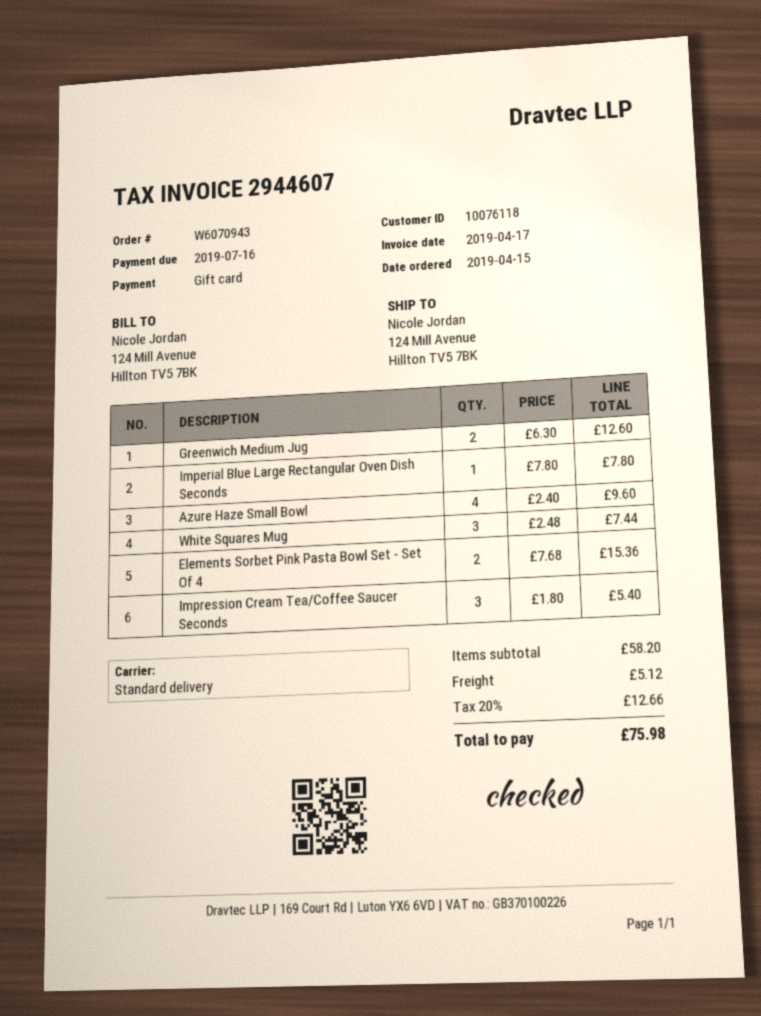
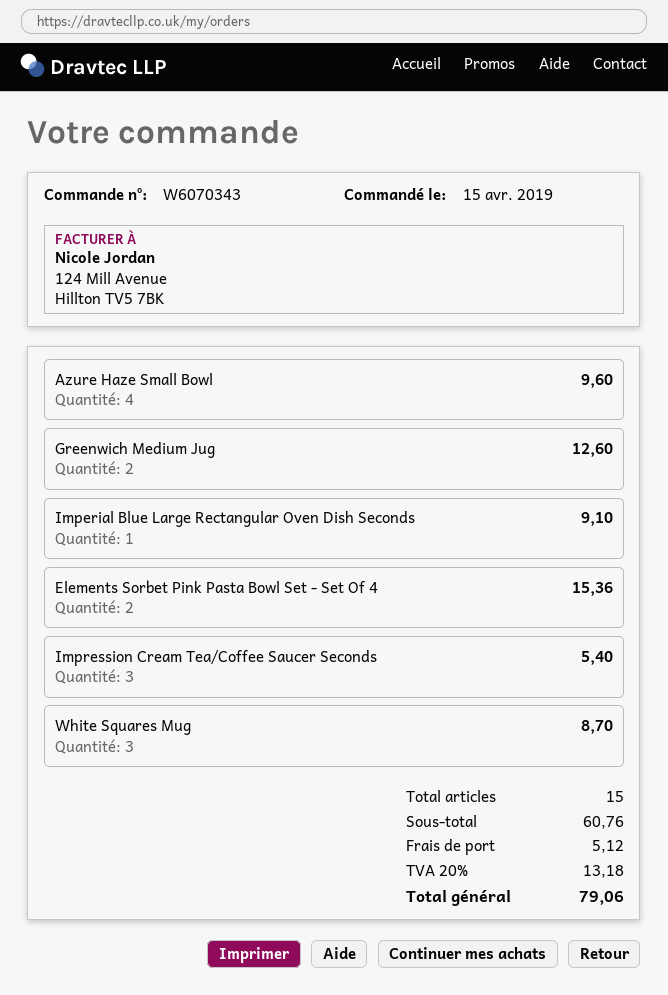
order number: W6070943 -> W6070343
Imperial Blue Large Rectangular Oven Dish Seconds: 1 for 7.80 -> 1 for 9.10
White Squares Mug: 3 for 7.44 -> 3 for 8.70
subtotal: 58.20 -> 60.76
tax: 20% = 12.66 -> 20% = 13.18
total: 75.98 -> 79.06

